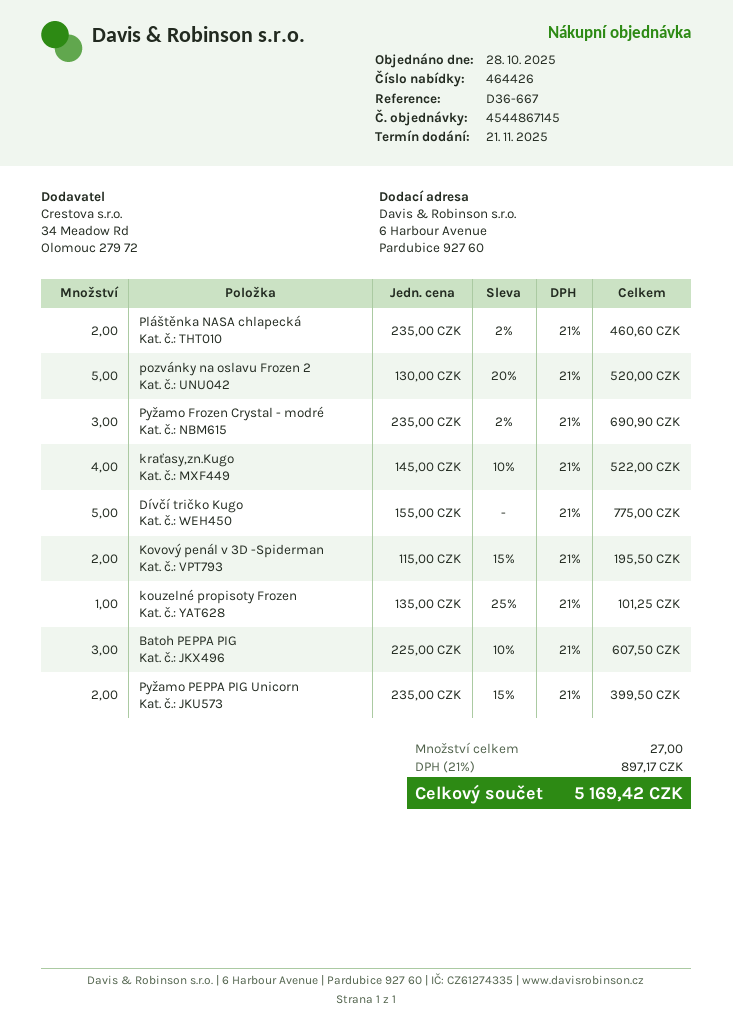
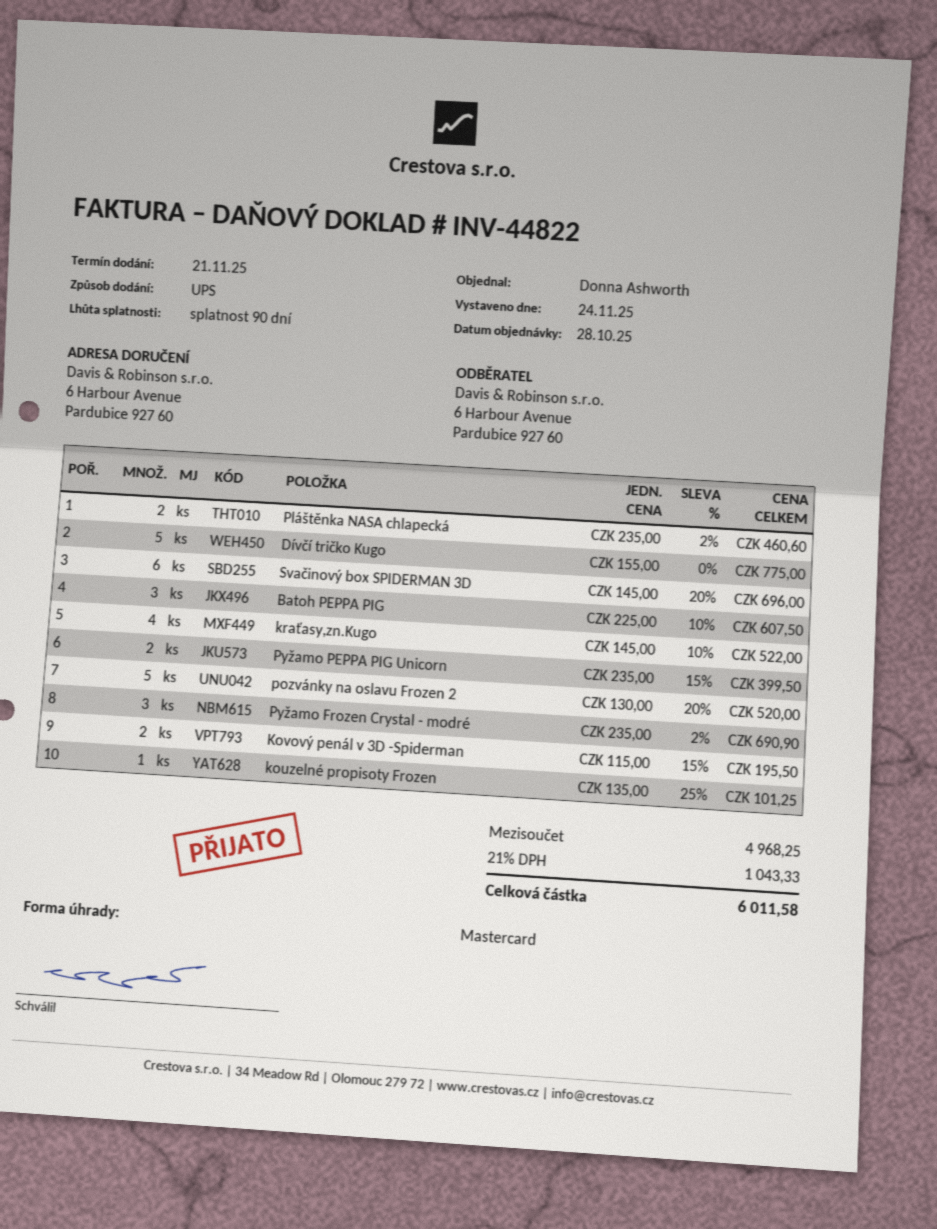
Svačinový box SPIDERMAN 3D: none -> 6 x 145.00 - 20% = 696.00
tax: 21% = 897.17 -> 21% = 1043.33
total: 5169.42 -> 6011.58

